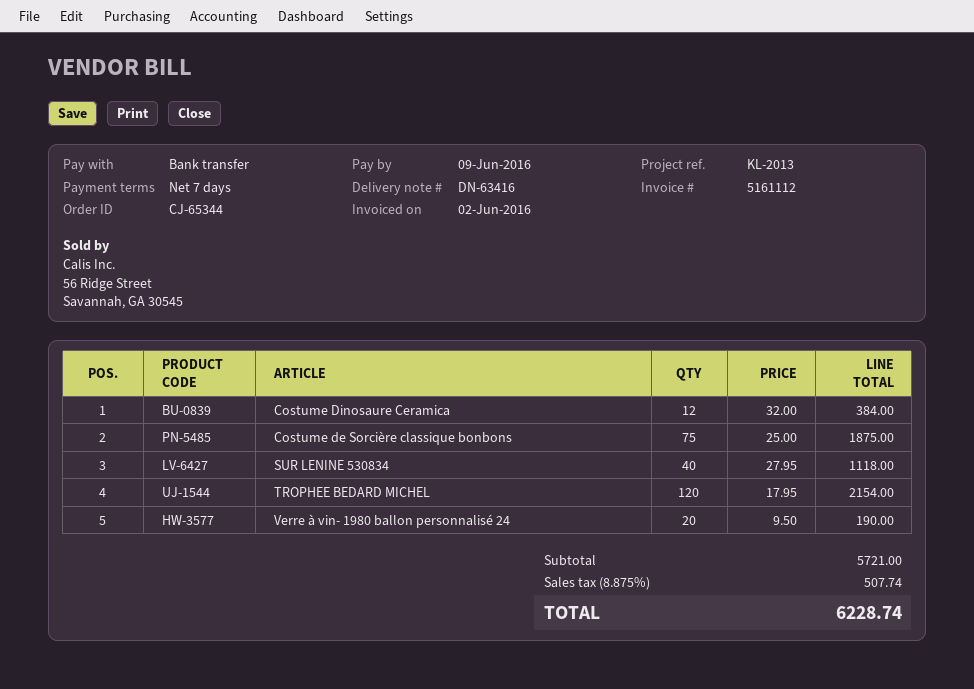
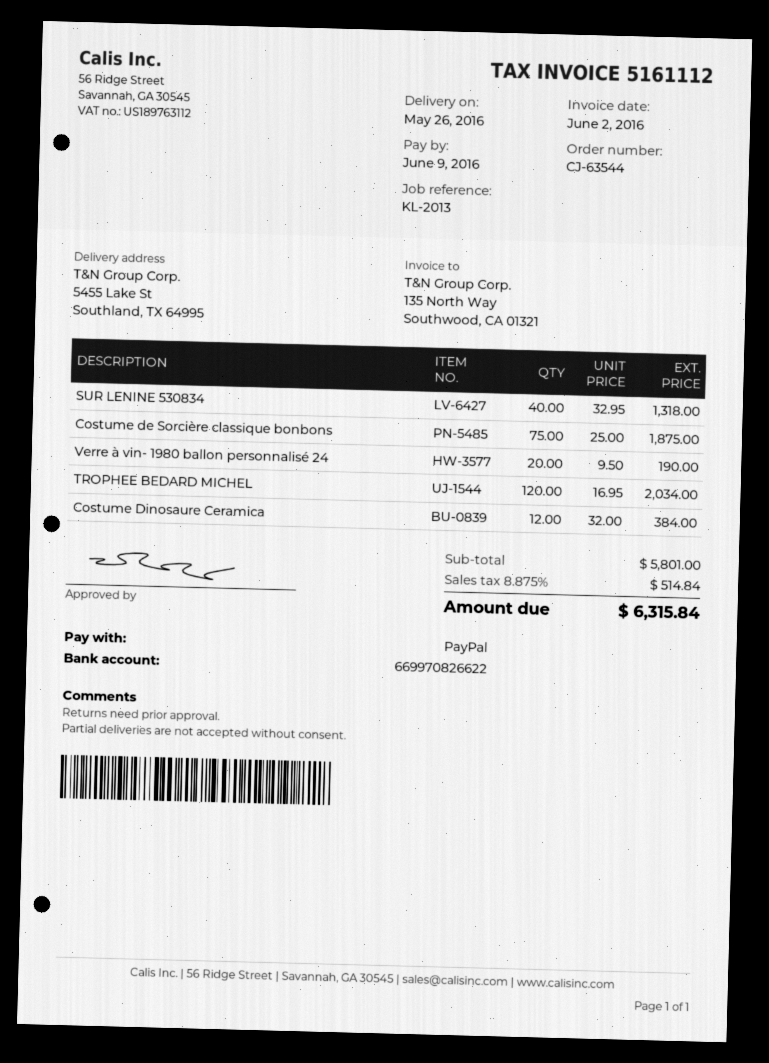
order number: CJ-65344 -> CJ-63544
payment method: bank transfer -> PayPal
SUR LENINE 530834: 40 x 27.95 = 1118.00 -> 40 x 32.95 = 1318.00
TROPHEE BEDARD MICHEL: 120 x 17.95 = 2154.00 -> 120 x 16.95 = 2034.00
subtotal: 5721.00 -> 5801.00
tax: 8.875% = 507.74 -> 8.875% = 514.84
total: 6228.74 -> 6315.84

